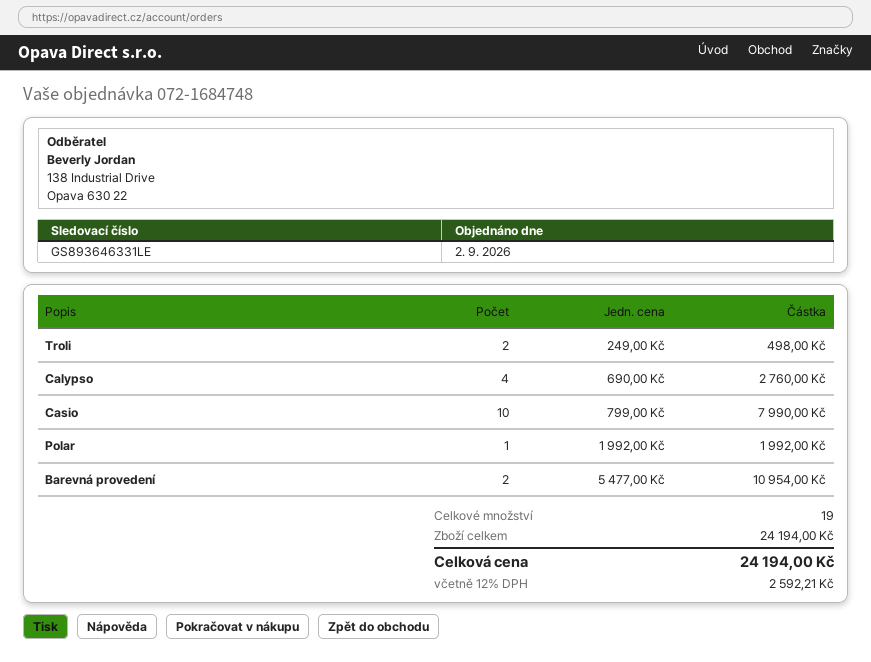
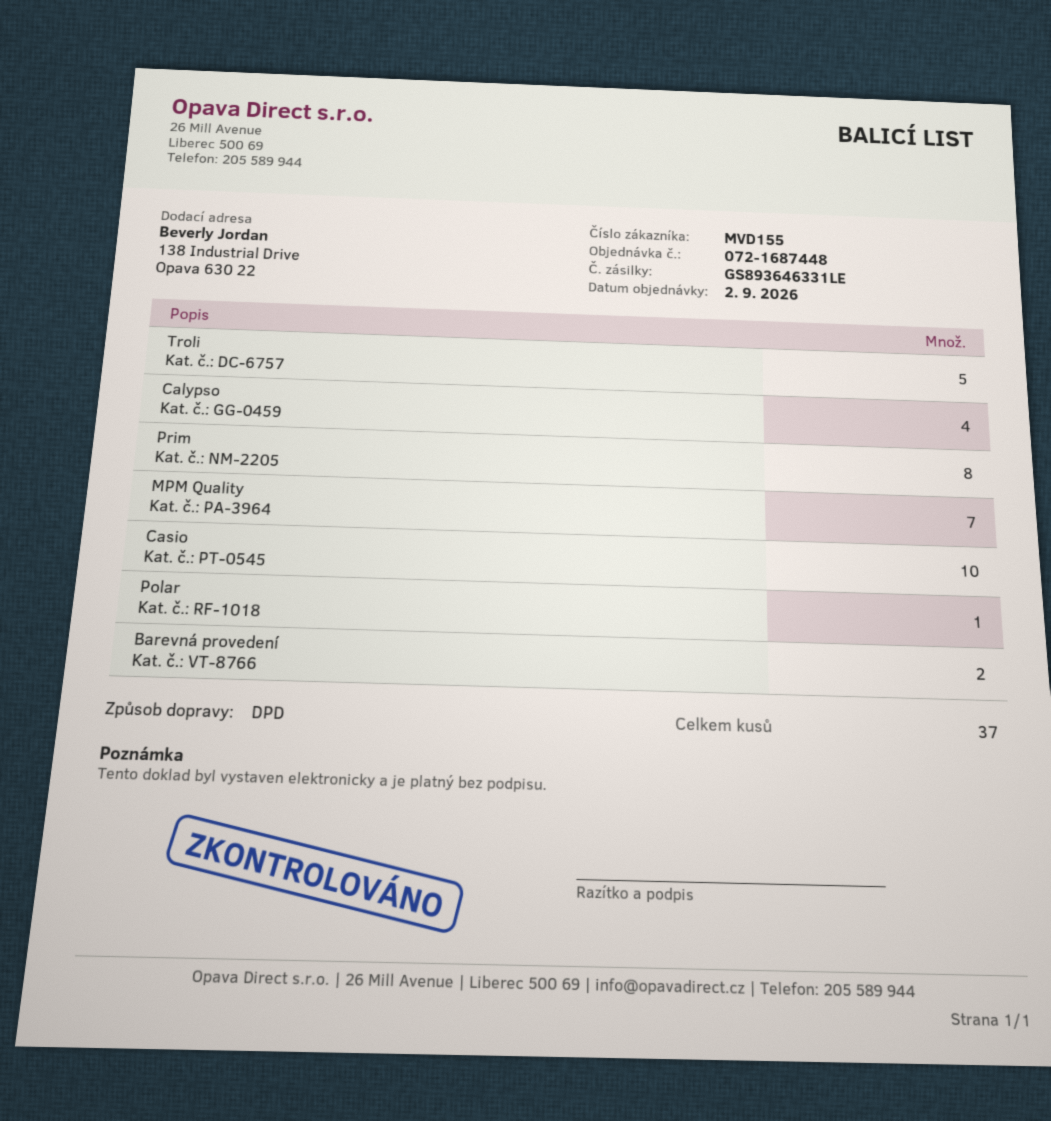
order number: 072-1684748 -> 072-1687448
Troli: 2 -> 5
Prim: none -> 8
MPM Quality: none -> 7
total quantity: 19 -> 37

